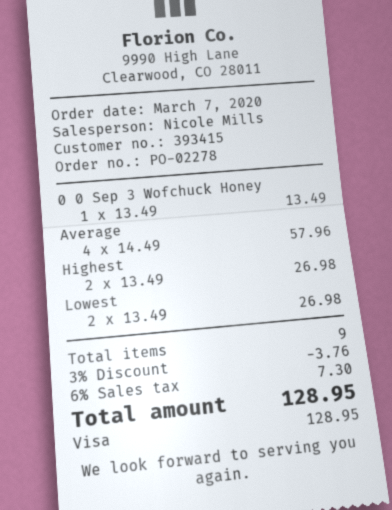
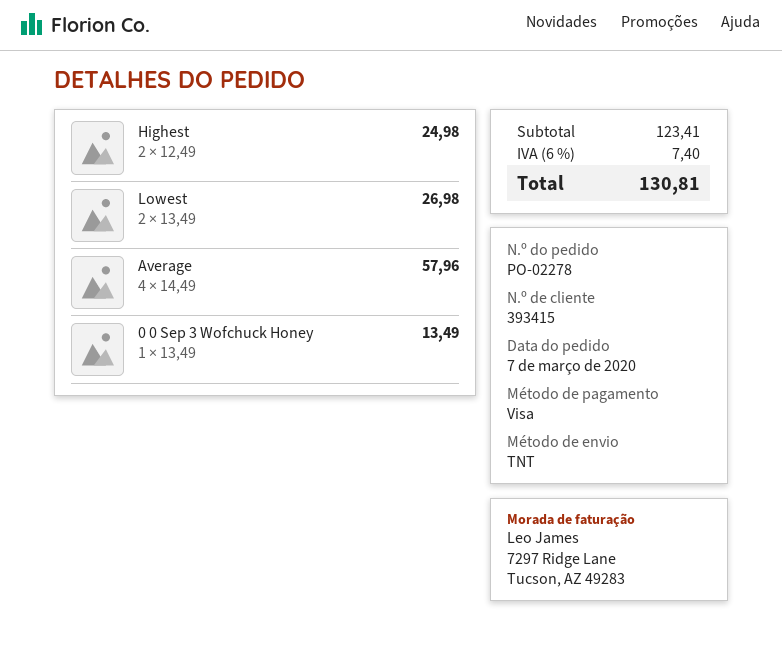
Highest: 2 x 13.49 = 26.98 -> 2 x 12.49 = 24.98
discount: 3% = 3.76 -> none
tax: 6% = 7.30 -> 6% = 7.40
total: 128.95 -> 130.81

